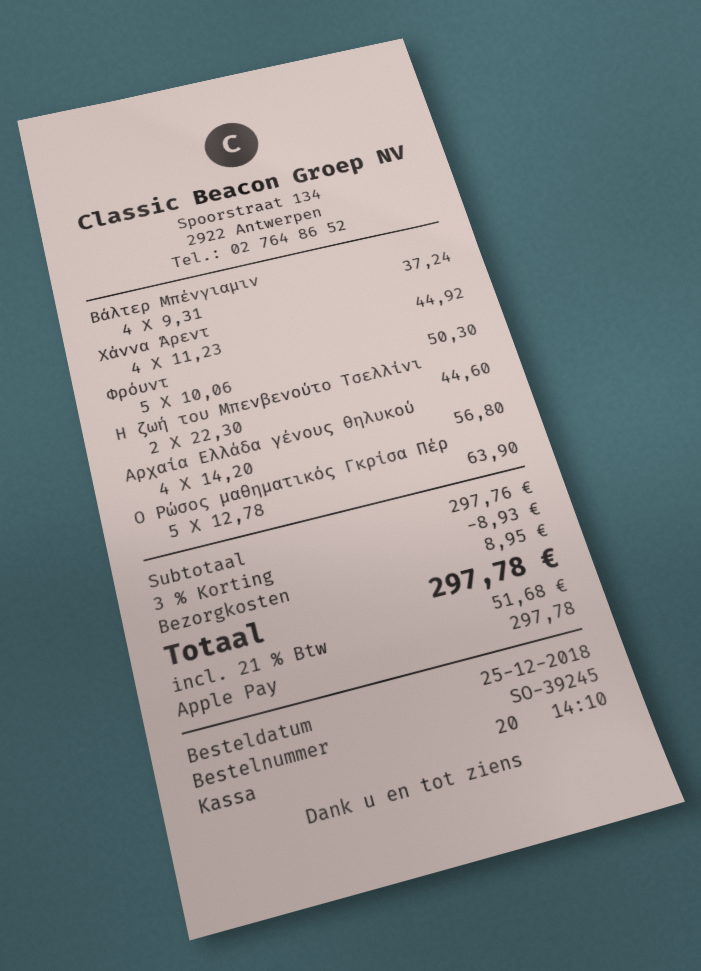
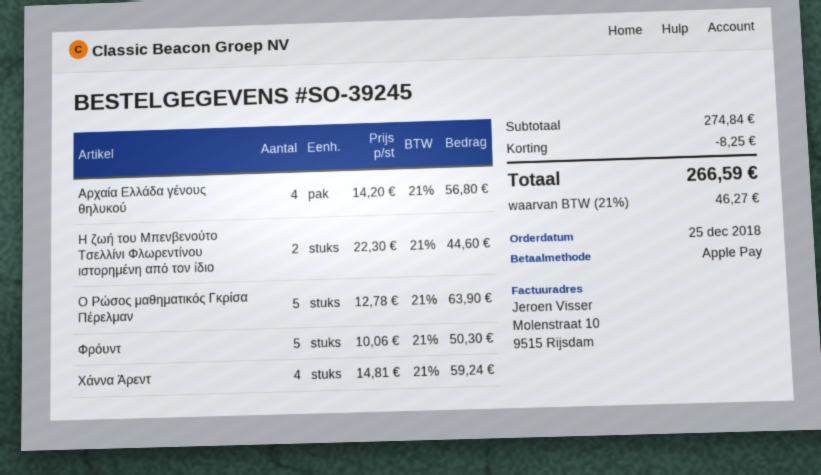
Βάλτερ Μπένγιαμιν: 4 x 9.31 = 37.24 -> none
Χάννα Άρεντ: 4 x 11.23 = 44.92 -> 4 x 14.81 = 59.24
subtotal: 297.76 -> 274.84
discount: 8.93 -> 8.25
shipping: 8.95 -> none
tax: 21% = 51.68 -> 21% = 46.27
total: 297.78 -> 266.59

